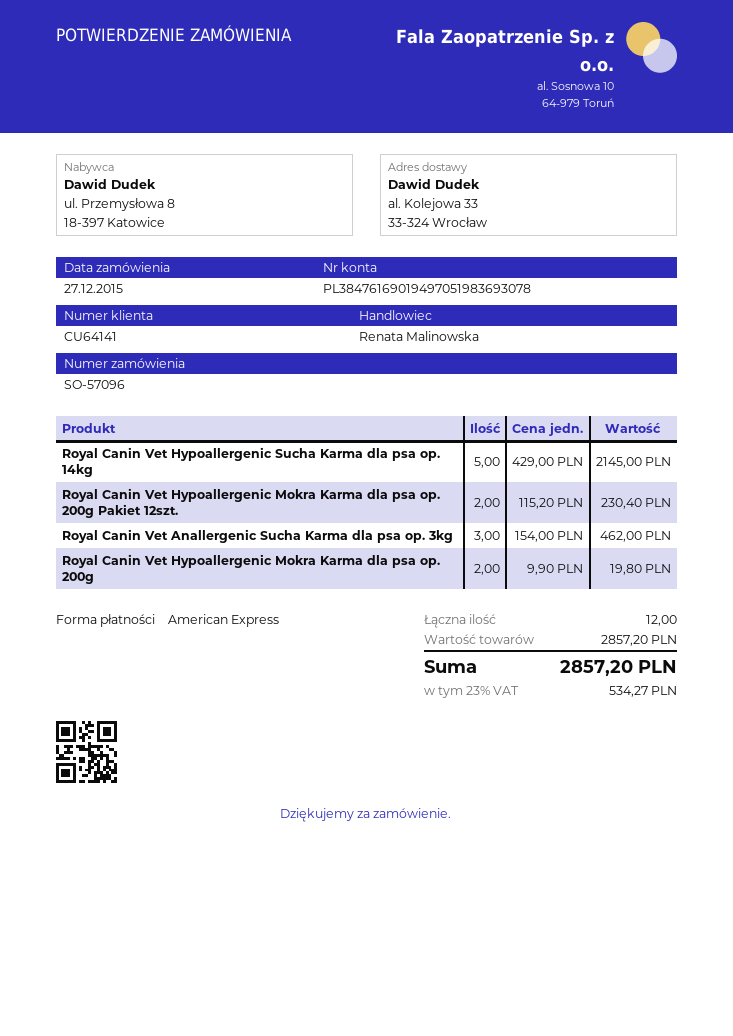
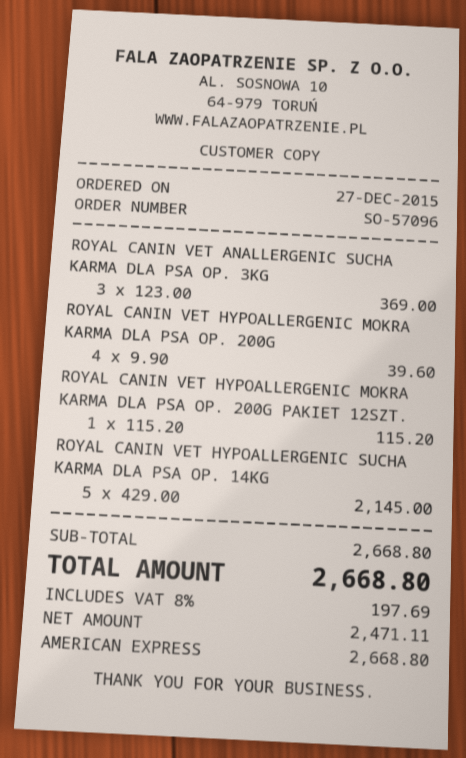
Royal Canin Vet Hypoallergenic Mokra Karma dla psa op. 200g Pakiet 12szt.: 2 x 115.20 = 230.40 -> 1 x 115.20 = 115.20
Royal Canin Vet Anallergenic Sucha Karma dla psa op. 3kg: 3 x 154.00 = 462.00 -> 3 x 123.00 = 369.00
Royal Canin Vet Hypoallergenic Mokra Karma dla psa op. 200g: 2 x 9.90 = 19.80 -> 4 x 9.90 = 39.60
subtotal: 2857.20 -> 2668.80
tax: 23% = 534.27 -> 8% = 197.69
total: 2857.20 -> 2668.80

